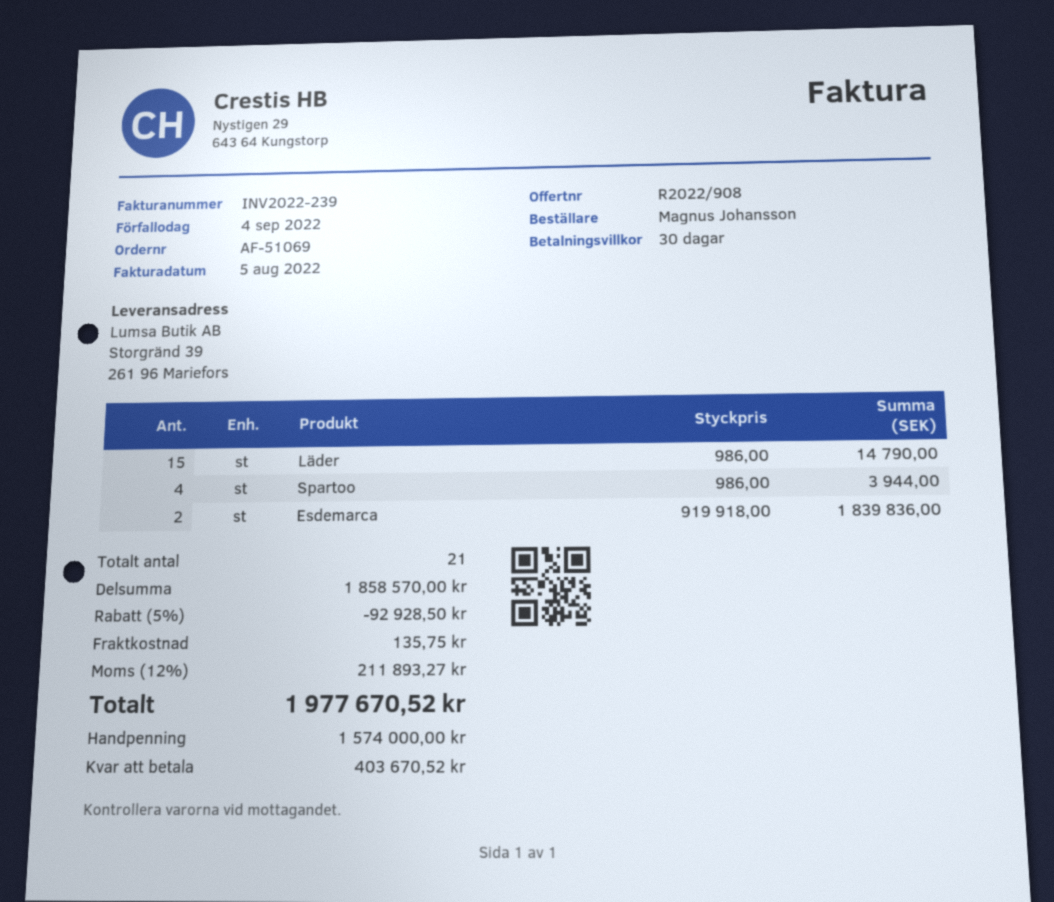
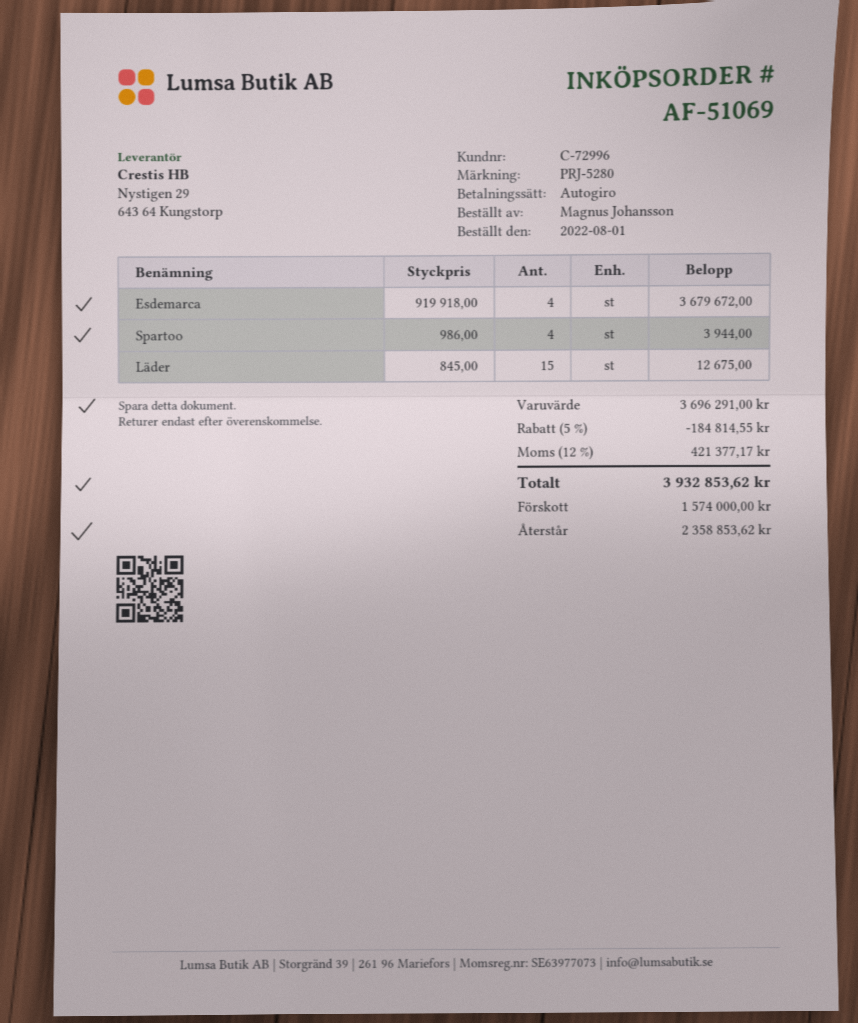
Läder: 15 x 986.00 = 14790.00 -> 15 x 845.00 = 12675.00
Esdemarca: 2 x 919918.00 = 1839836.00 -> 4 x 919918.00 = 3679672.00
subtotal: 1858570.00 -> 3696291.00
discount: 5% = 92928.50 -> 5% = 184814.55
shipping: 135.75 -> none
tax: 12% = 211893.27 -> 12% = 421377.17
total: 1977670.52 -> 3932853.62
balance: 403670.52 -> 2358853.62

